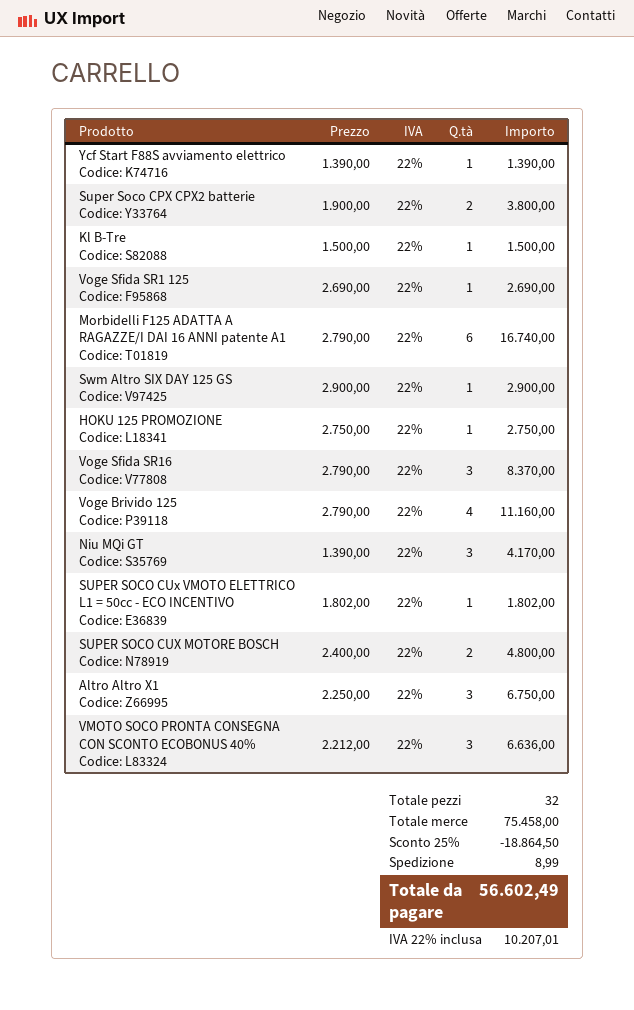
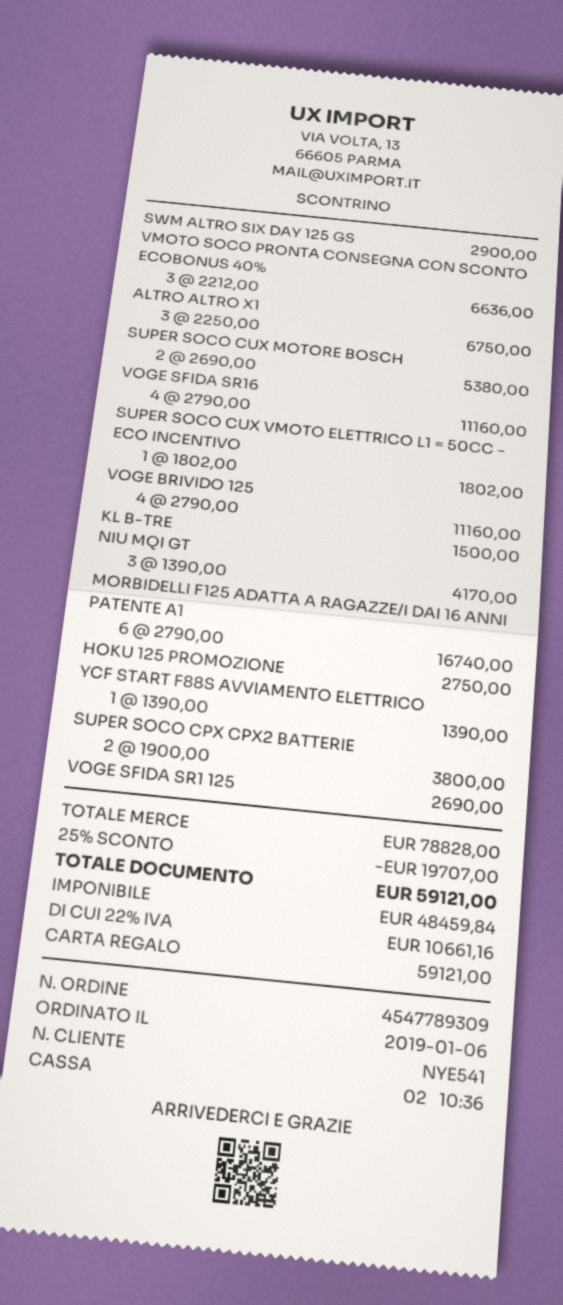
Voge Sfida SR16: 3 x 2790.00 = 8370.00 -> 4 x 2790.00 = 11160.00
SUPER SOCO CUX MOTORE BOSCH: 2 x 2400.00 = 4800.00 -> 2 x 2690.00 = 5380.00
subtotal: 75458.00 -> 78828.00
discount: 25% = 18864.50 -> 25% = 19707.00
shipping: 8.99 -> none
tax: 22% = 10207.01 -> 22% = 10661.16
total: 56602.49 -> 59121.00

